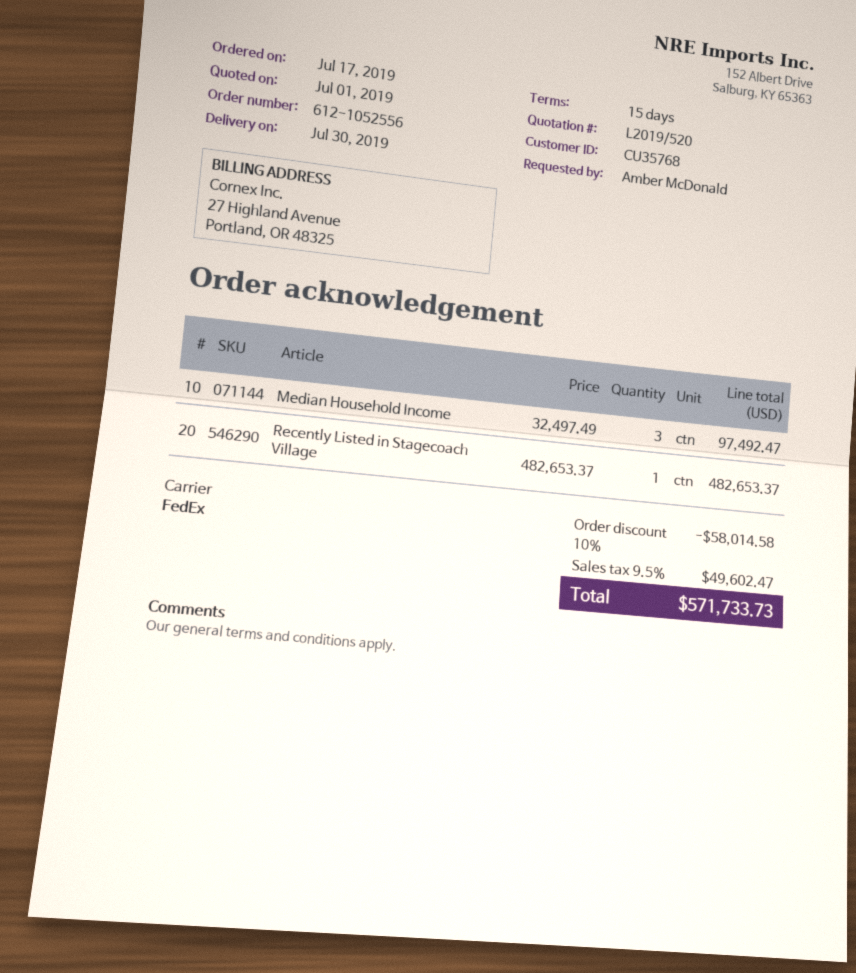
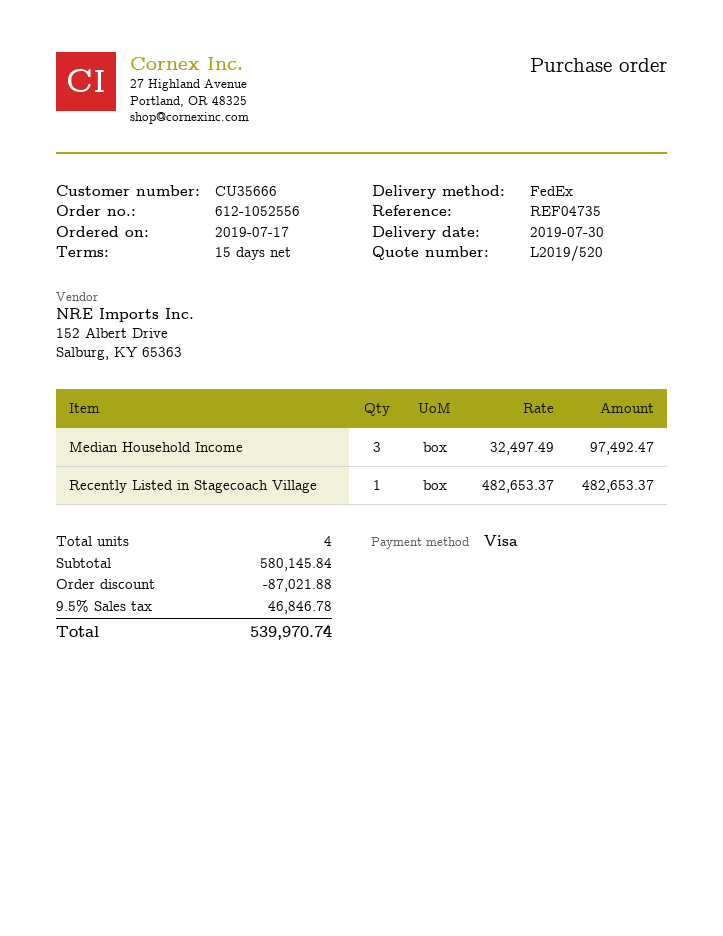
customer number: CU35768 -> CU35666
discount: 58014.58 -> 87021.88
tax: 9.5% = 49602.47 -> 9.5% = 46846.78
total: 571733.73 -> 539970.74

